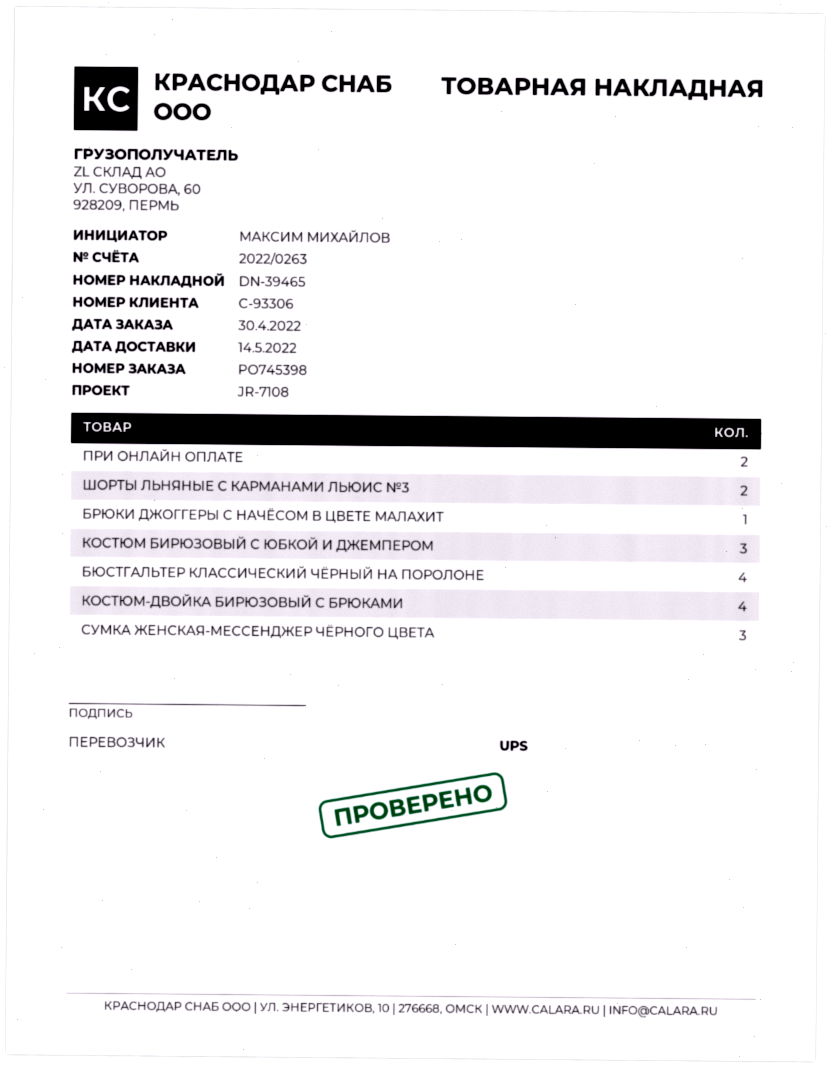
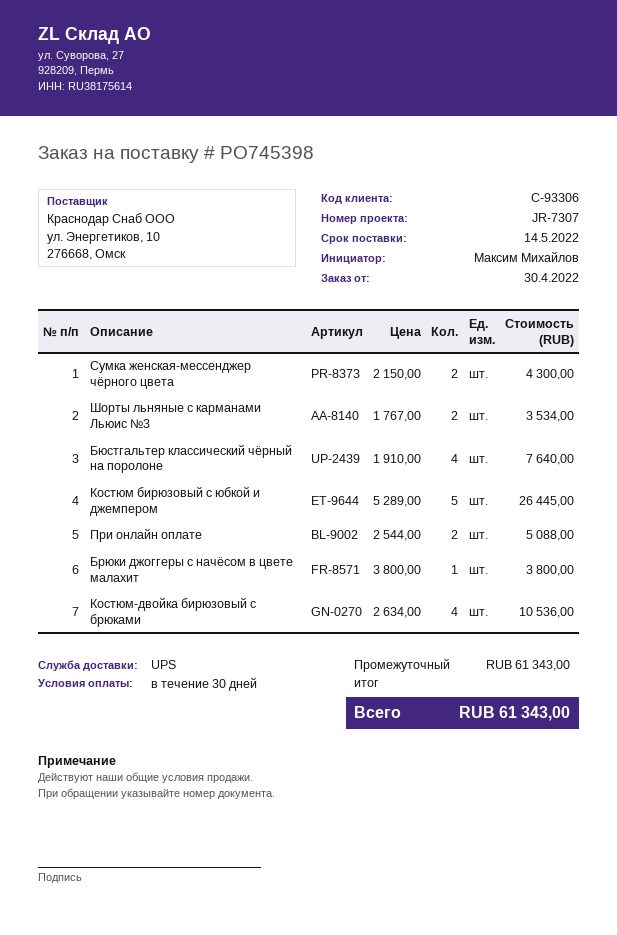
reference: JR-7108 -> JR-7307
КОСТЮМ БИРЮЗОВЫЙ С ЮБКОЙ И ДЖЕМПЕРОМ: 3 -> 5
СУМКА ЖЕНСКАЯ-МЕССЕНДЖЕР ЧЁРНОГО ЦВЕТА: 3 -> 2

